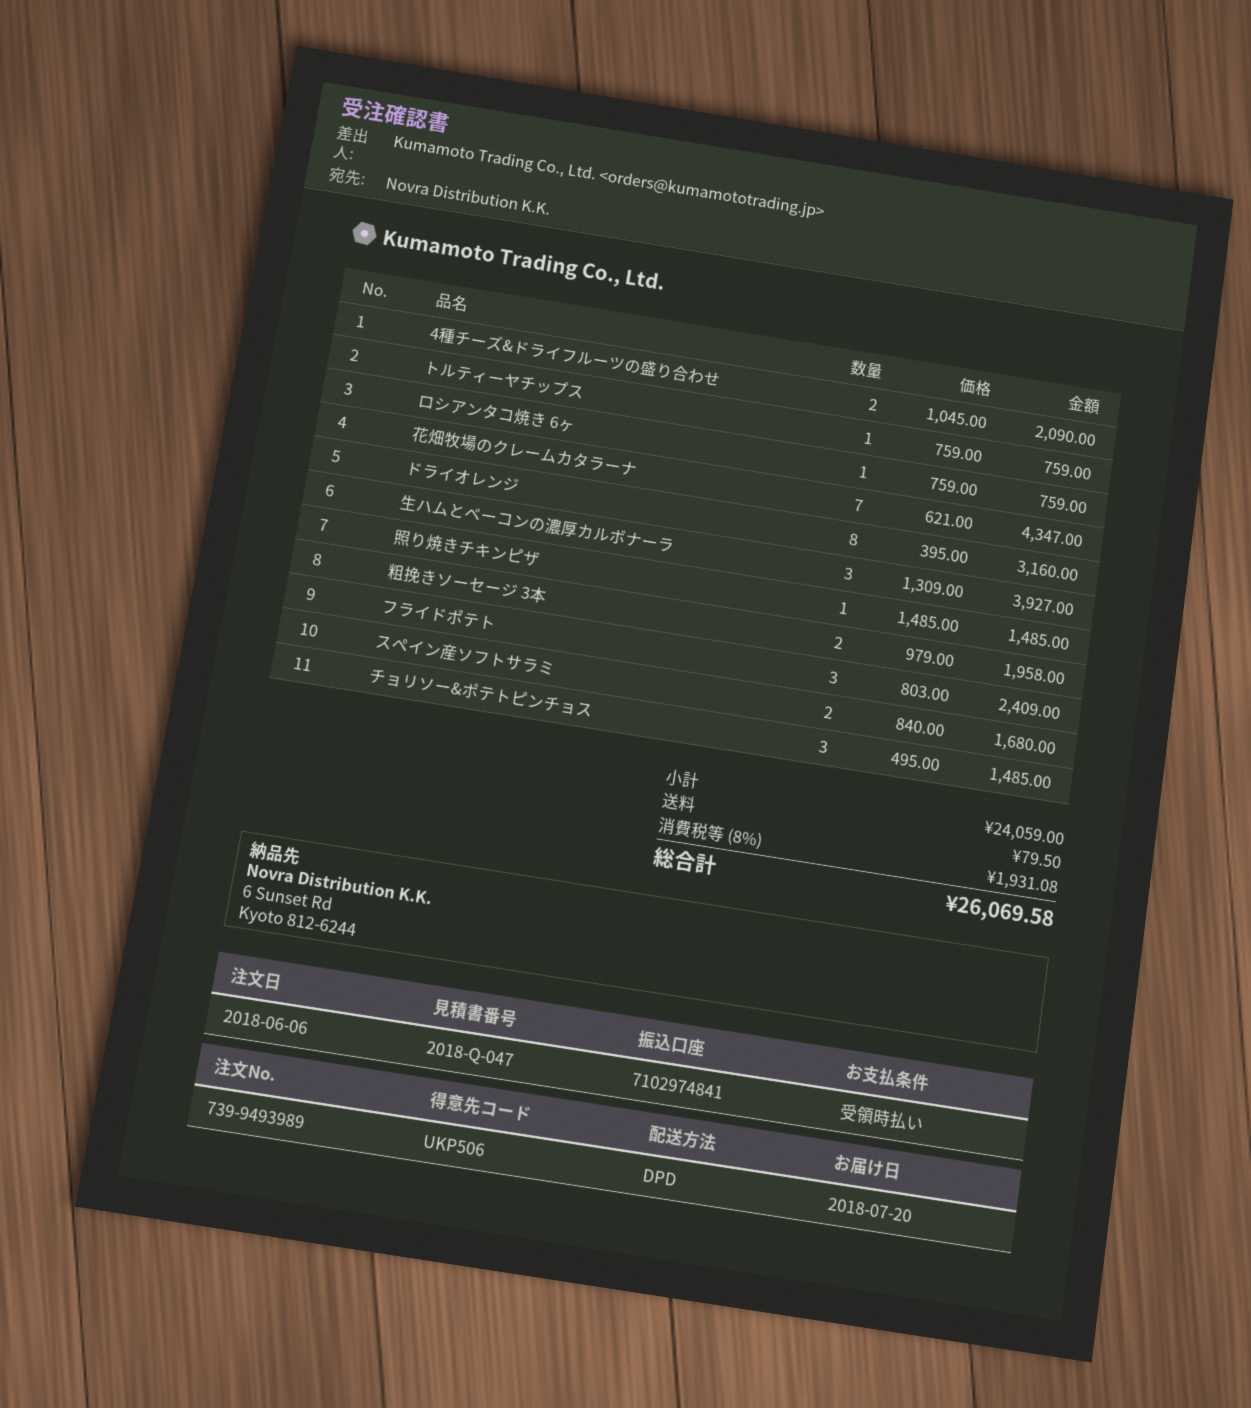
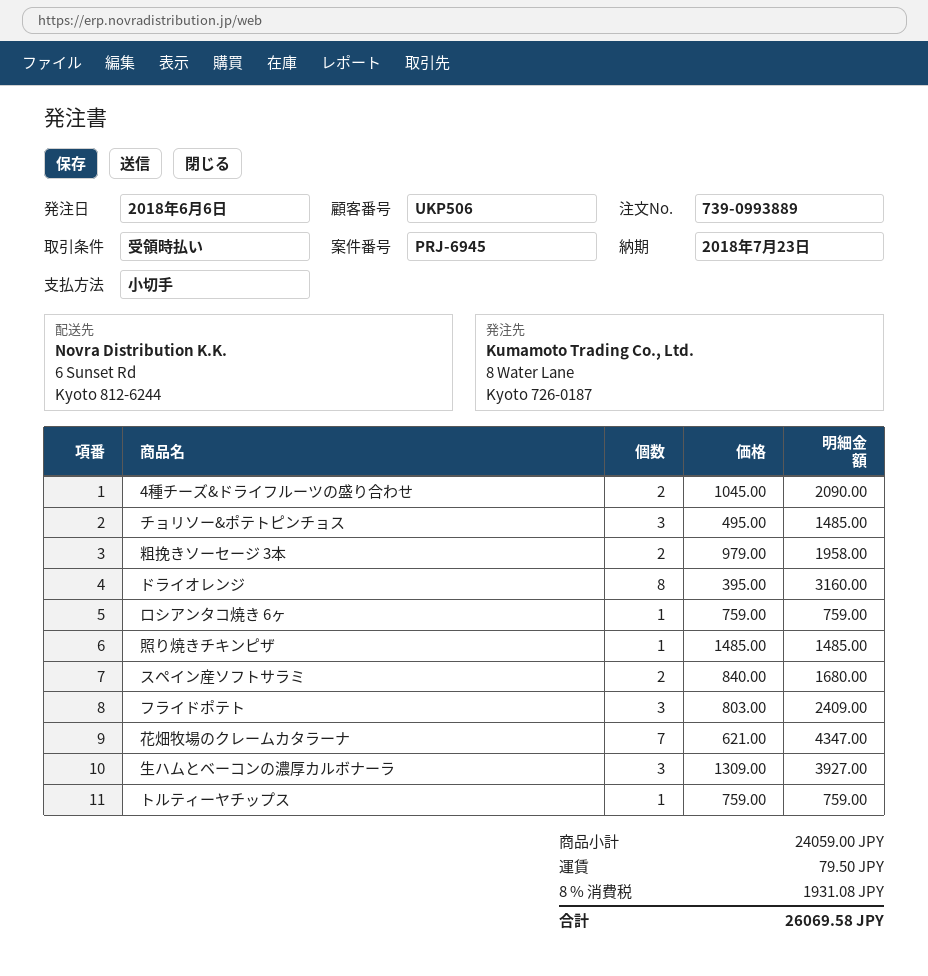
order number: 739-9493989 -> 739-0993889
delivery date: 2018-07-20 -> 2018-07-23

